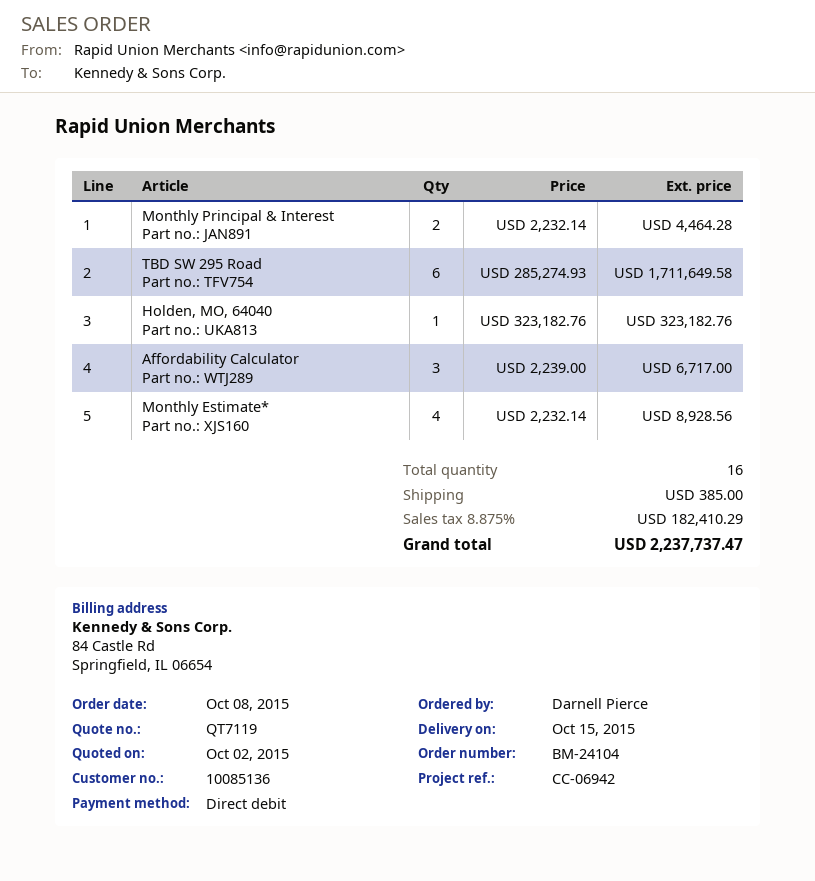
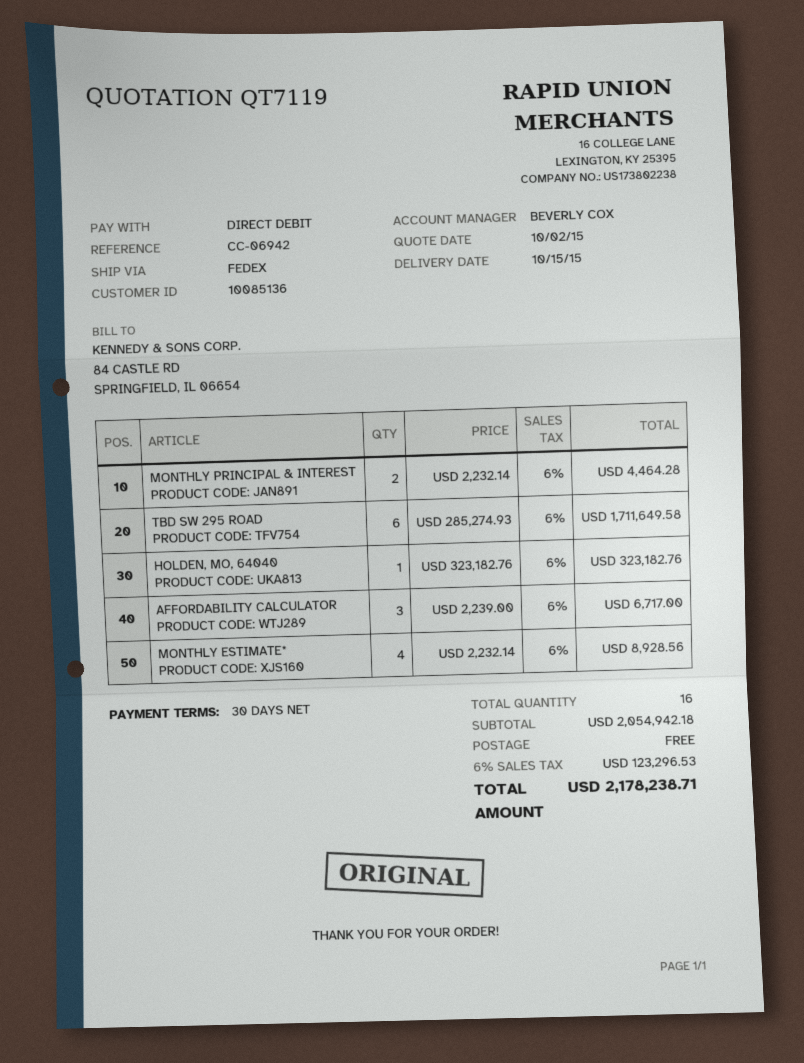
shipping: 385.00 -> 0.00
tax: 8.875% = 182410.29 -> 6% = 123296.53
total: 2237737.47 -> 2178238.71

